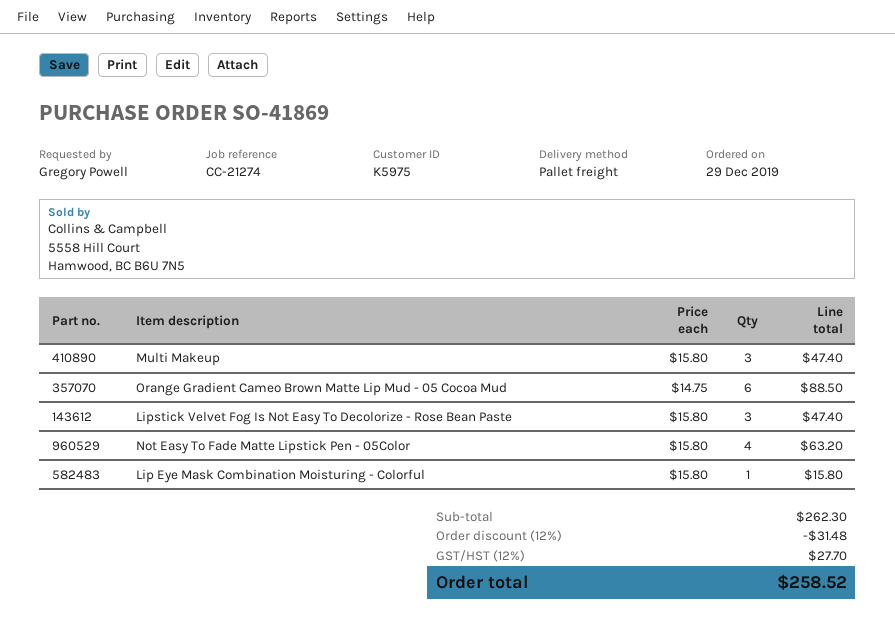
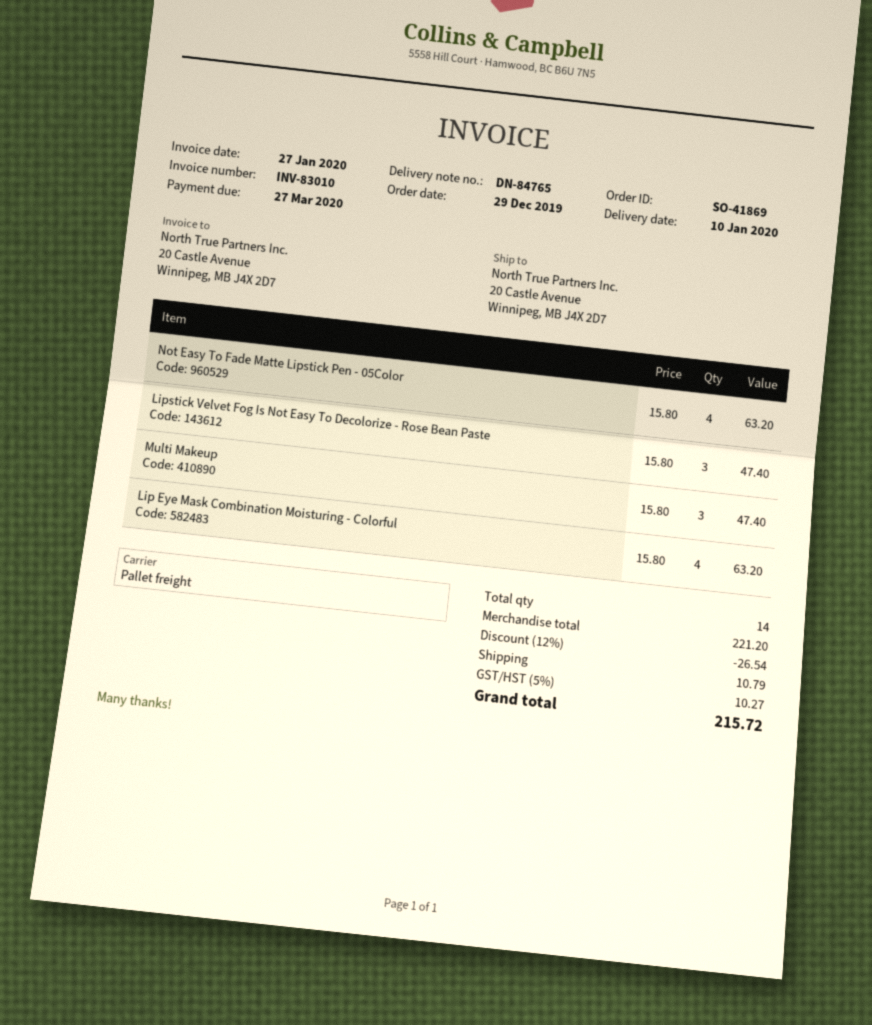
Orange Gradient Cameo Brown Matte Lip Mud - 05 Cocoa Mud: 6 x 14.75 = 88.50 -> none
Lip Eye Mask Combination Moisturing - Colorful: 1 x 15.80 = 15.80 -> 4 x 15.80 = 63.20
subtotal: 262.30 -> 221.20
discount: 12% = 31.48 -> 12% = 26.54
shipping: none -> 10.79
tax: 12% = 27.70 -> 5% = 10.27
total: 258.52 -> 215.72

